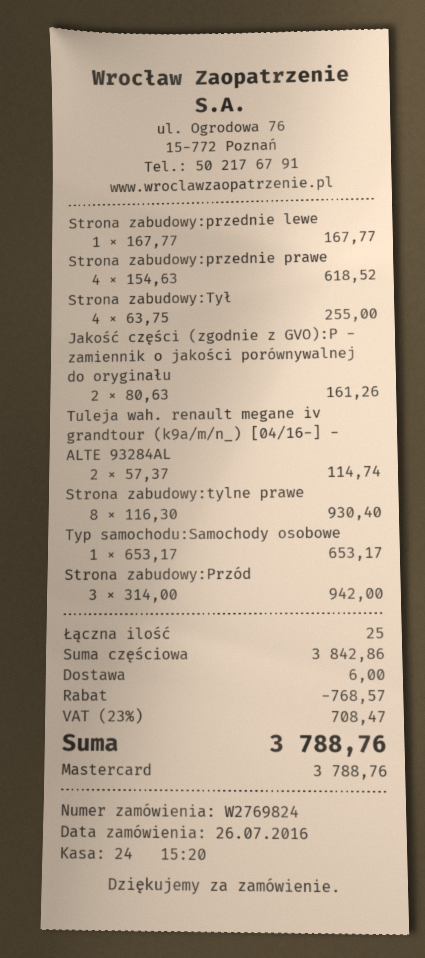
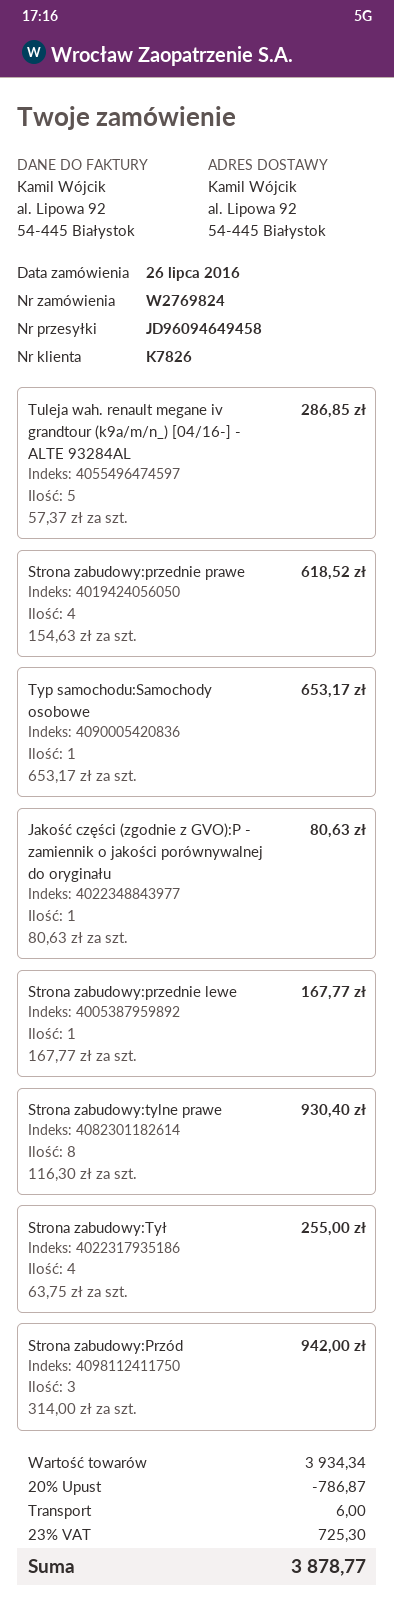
Jakość części (zgodnie z GVO):P - zamiennik o jakości porównywalnej do oryginału: 2 x 80.63 = 161.26 -> 1 x 80.63 = 80.63
Tuleja wah. renault megane iv grandtour (k9a/m/n_) [04/16-] - ALTE 93284AL: 2 x 57.37 = 114.74 -> 5 x 57.37 = 286.85
subtotal: 3842.86 -> 3934.34
discount: 768.57 -> 786.87
tax: 23% = 708.47 -> 23% = 725.30
total: 3788.76 -> 3878.77

